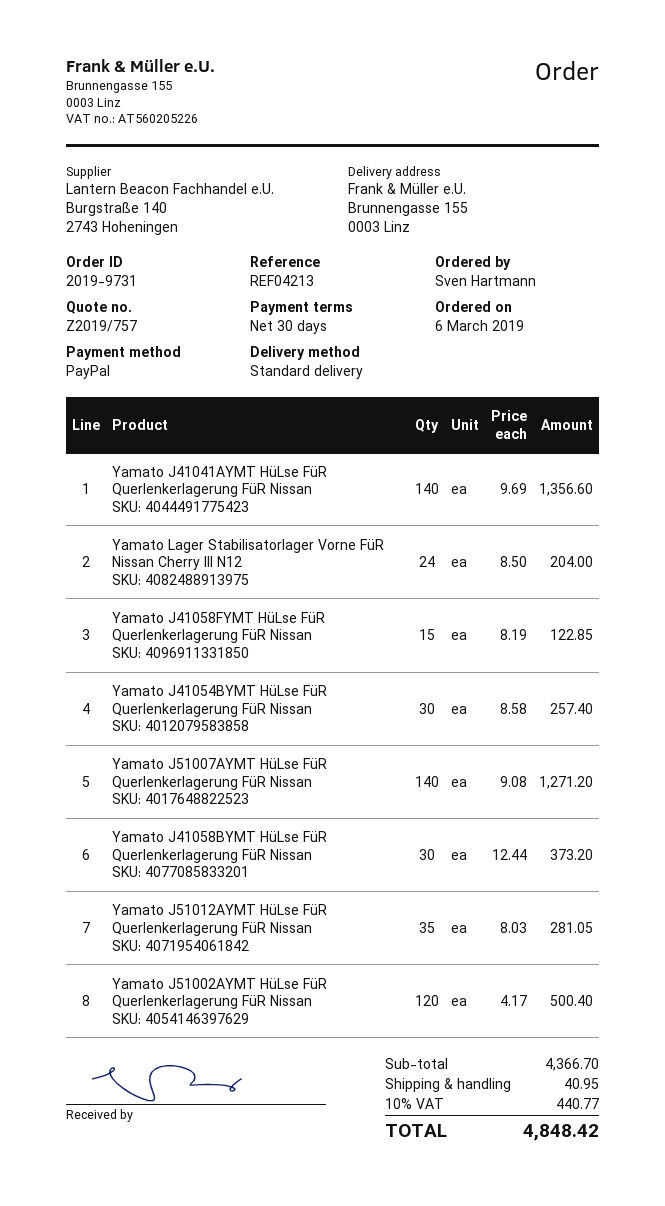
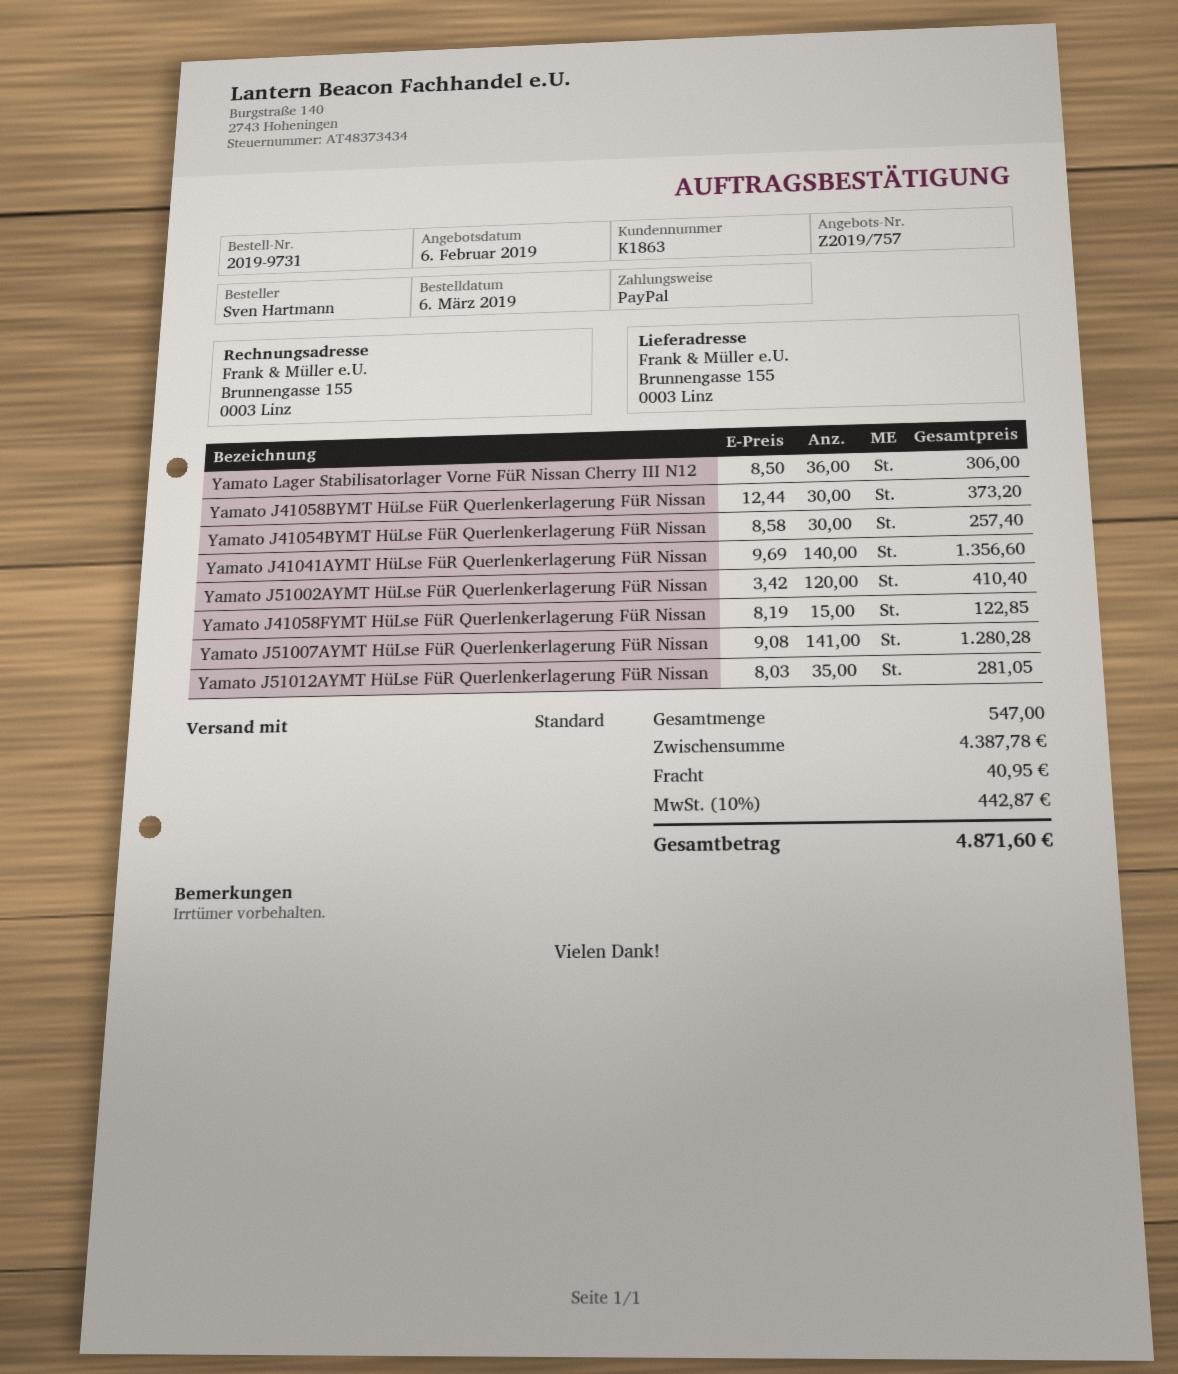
Yamato Lager Stabilisatorlager Vorne FüR Nissan Cherry III N12: 24 x 8.50 = 204.00 -> 36 x 8.50 = 306.00
Yamato J51007AYMT HüLse FüR Querlenkerlagerung FüR Nissan: 140 x 9.08 = 1271.20 -> 141 x 9.08 = 1280.28
Yamato J51002AYMT HüLse FüR Querlenkerlagerung FüR Nissan: 120 x 4.17 = 500.40 -> 120 x 3.42 = 410.40
subtotal: 4366.70 -> 4387.78
tax: 10% = 440.77 -> 10% = 442.87
total: 4848.42 -> 4871.60

